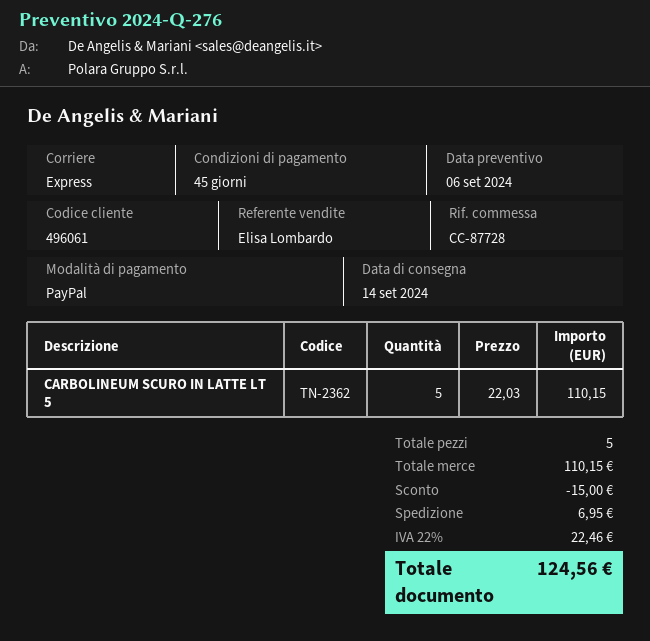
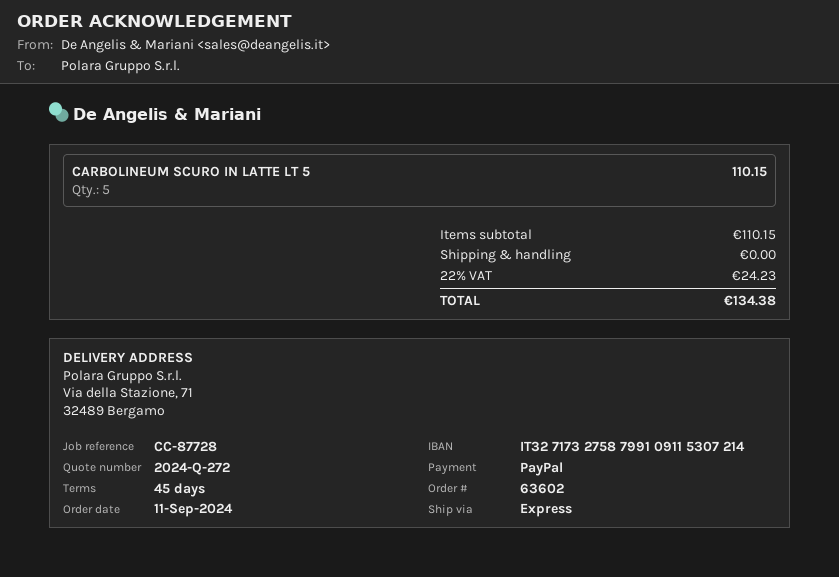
quote number: 2024-Q-276 -> 2024-Q-272
discount: 15.00 -> none
shipping: 6.95 -> 0.00
tax: 22% = 22.46 -> 22% = 24.23
total: 124.56 -> 134.38

